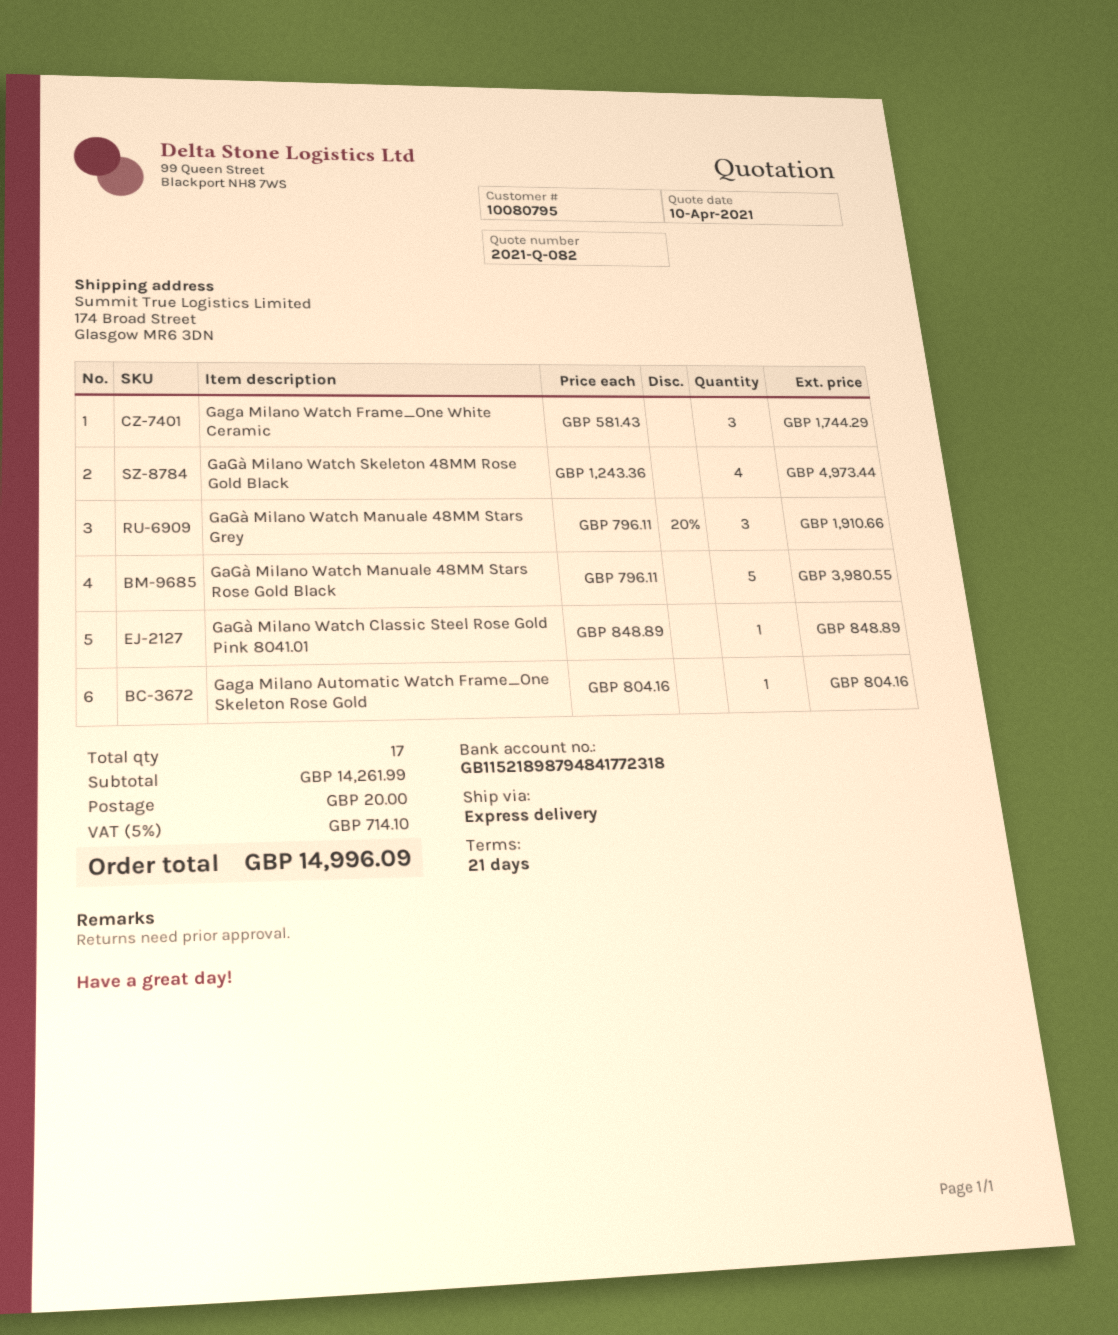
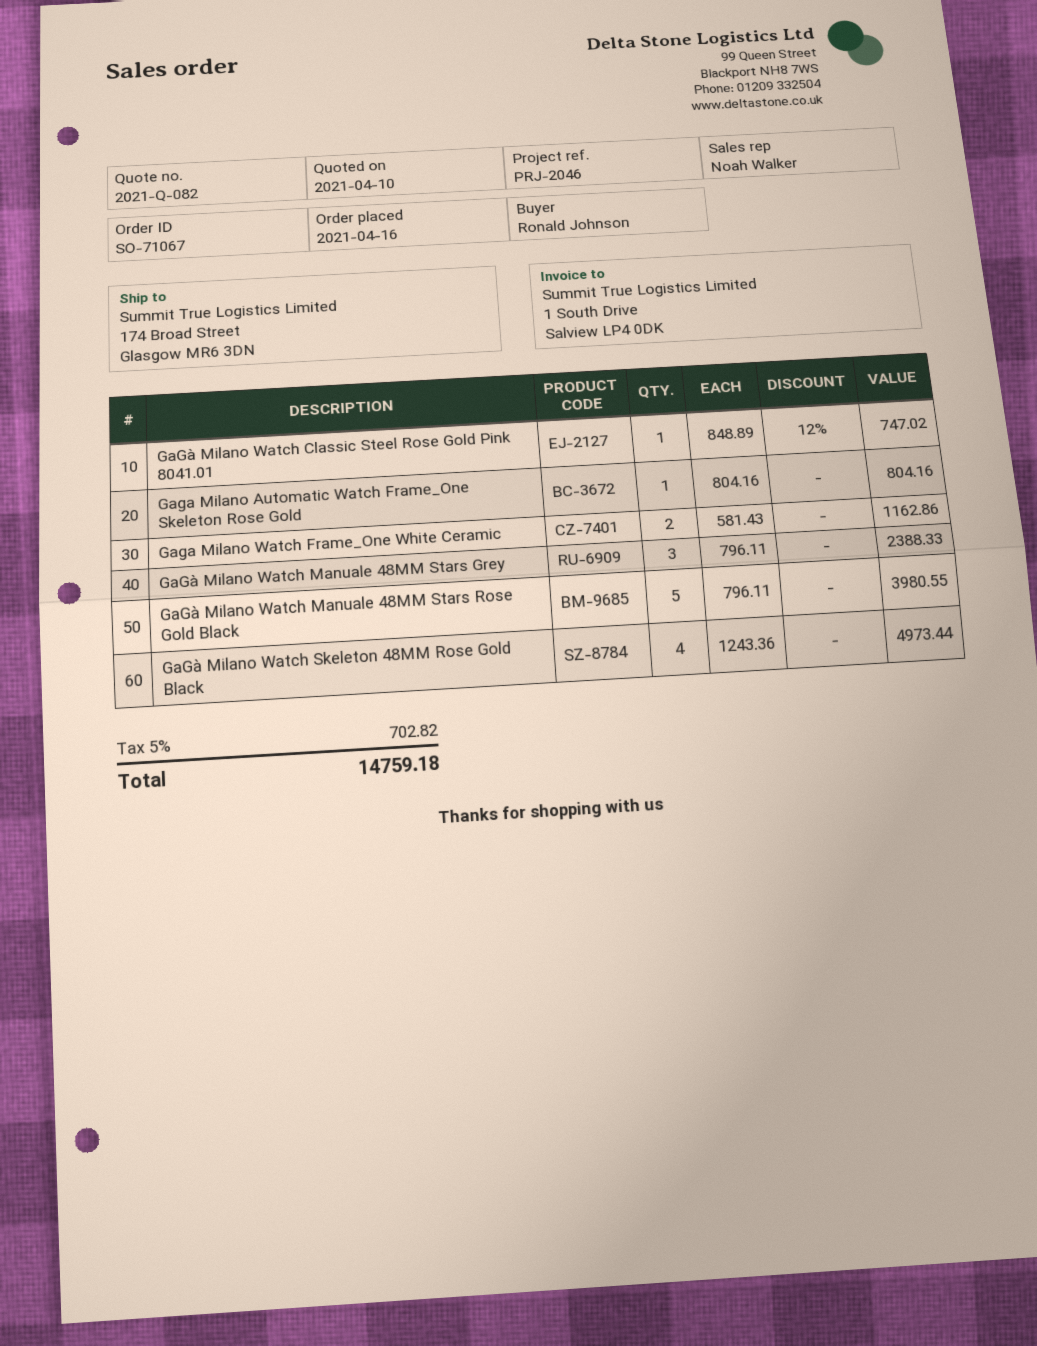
Gaga Milano Watch Frame_One White Ceramic: 3 x 581.43 = 1744.29 -> 2 x 581.43 = 1162.86
GaGà Milano Watch Manuale 48MM Stars Grey: 3 x 796.11 - 20% = 1910.66 -> 3 x 796.11 = 2388.33
GaGà Milano Watch Classic Steel Rose Gold Pink 8041.01: 1 x 848.89 = 848.89 -> 1 x 848.89 - 12% = 747.02
shipping: 20.00 -> none
tax: 5% = 714.10 -> 5% = 702.82
total: 14996.09 -> 14759.18

